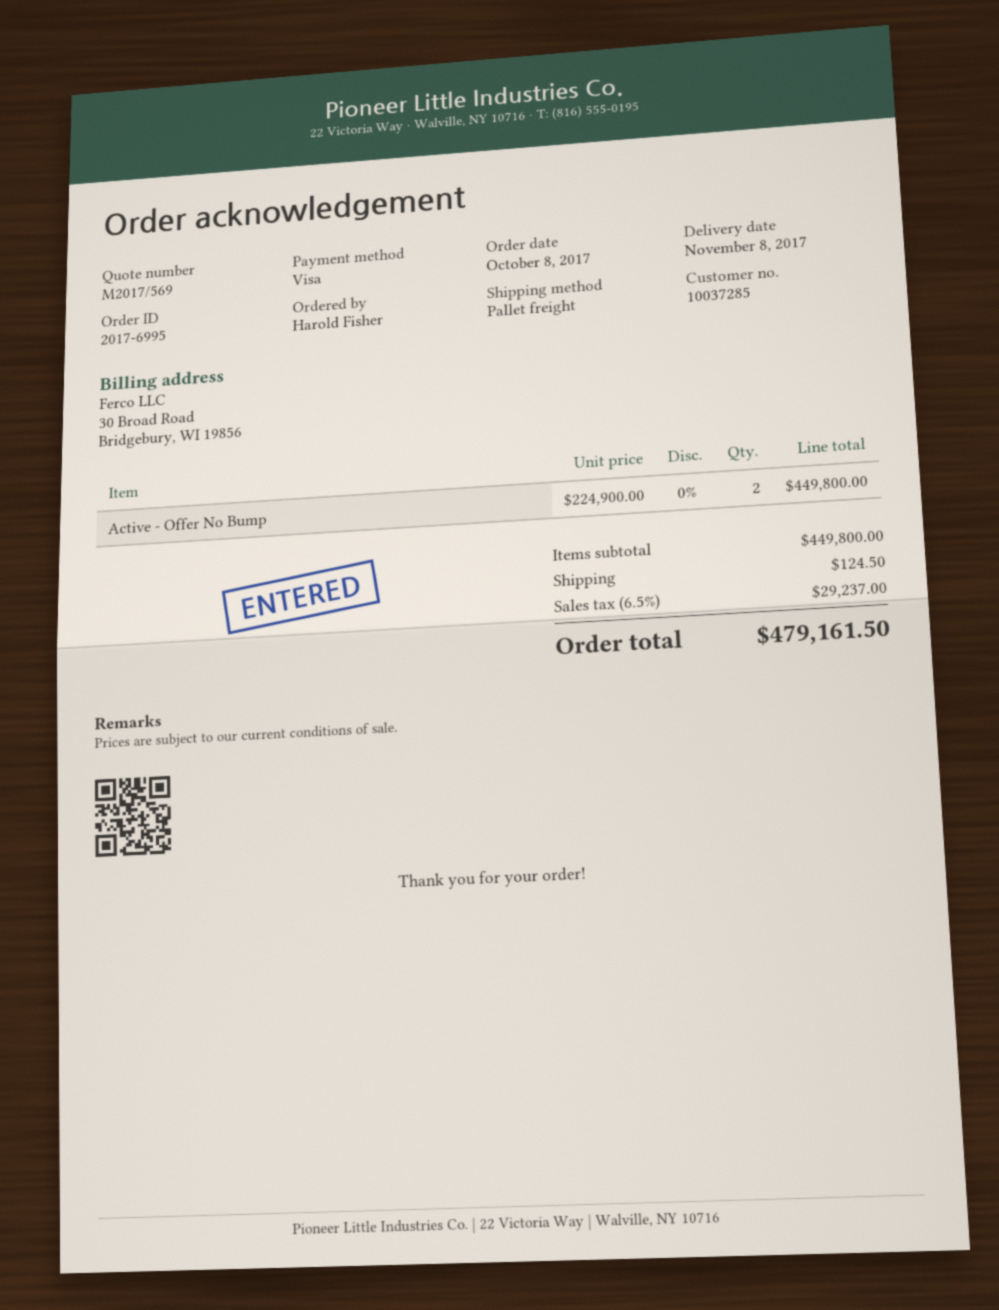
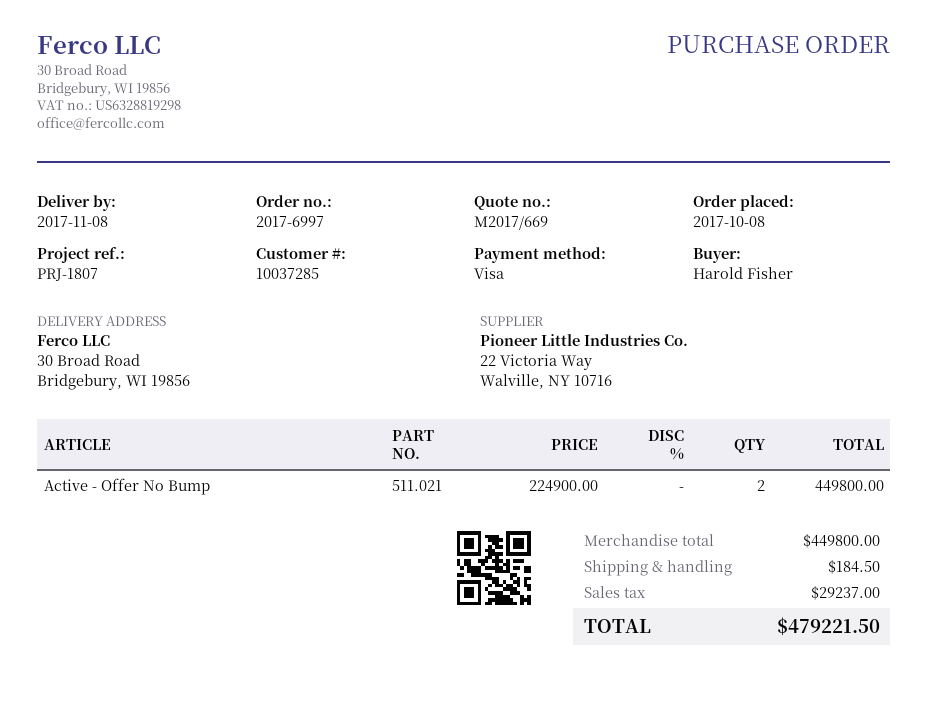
quote number: M2017/569 -> M2017/669
order number: 2017-6995 -> 2017-6997
shipping: 124.50 -> 184.50
total: 479161.50 -> 479221.50

